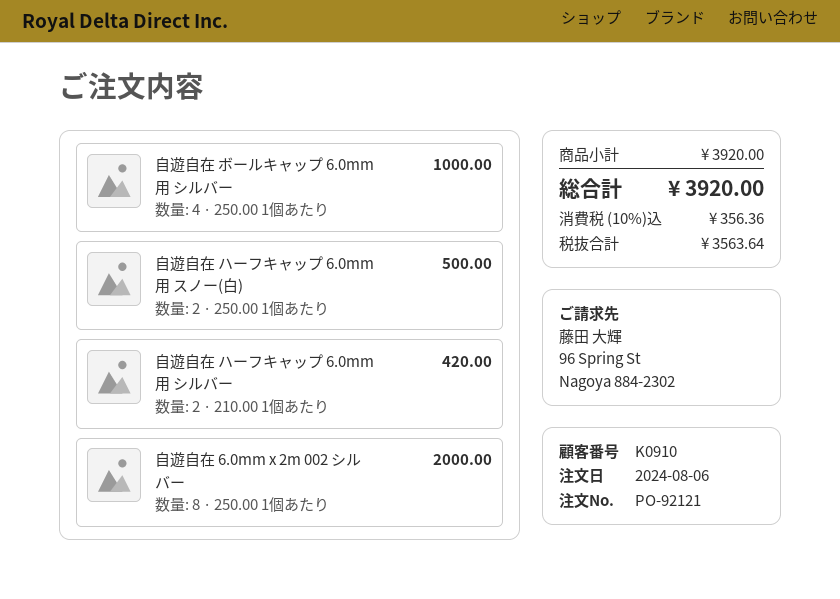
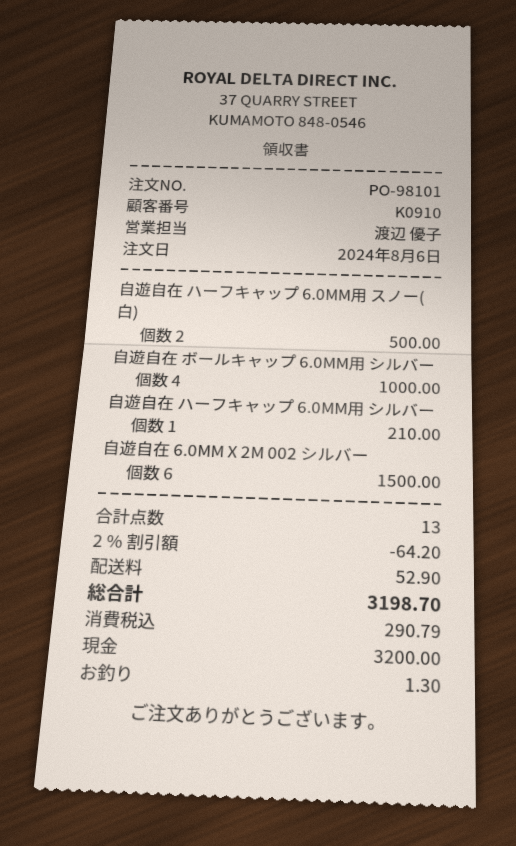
order number: PO-92121 -> PO-98101
自遊自在 ハーフキャップ 6.0mm用 シルバー: 2 for 420.00 -> 1 for 210.00
自遊自在 6.0mm x 2m 002 シルバー: 8 for 2000.00 -> 6 for 1500.00
discount: none -> 2% = 64.20
shipping: none -> 52.90
tax: 356.36 -> 290.79
total: 3920.00 -> 3198.70

